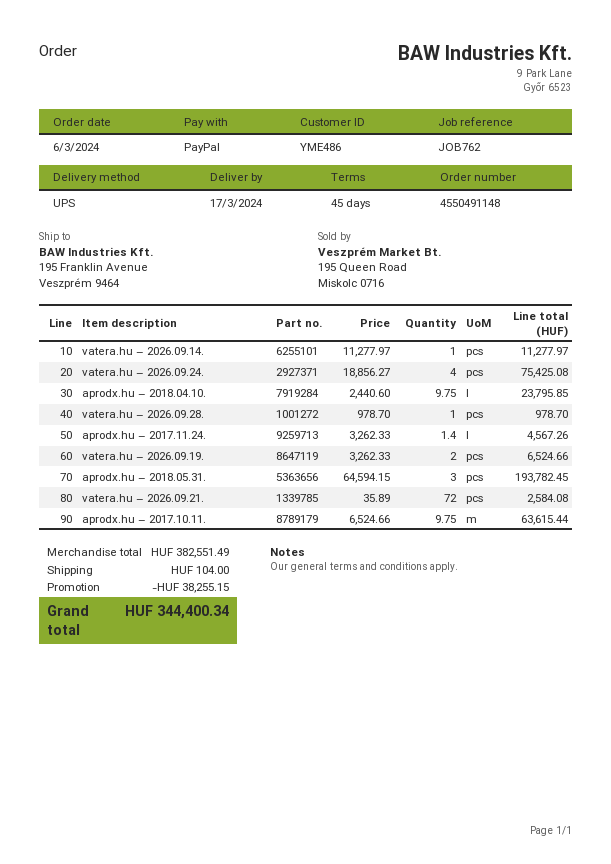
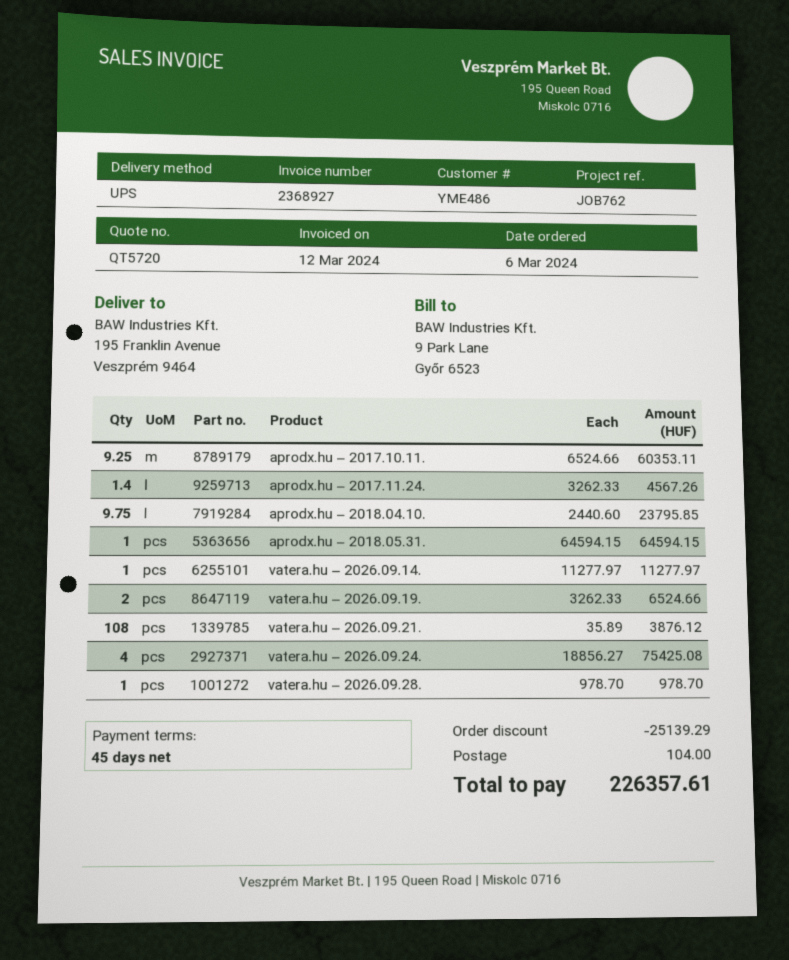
aprodx.hu – 2018.05.31.: 3 x 64594.15 = 193782.45 -> 1 x 64594.15 = 64594.15
vatera.hu – 2026.09.21.: 72 x 35.89 = 2584.08 -> 108 x 35.89 = 3876.12
aprodx.hu – 2017.10.11.: 9.75 x 6524.66 = 63615.44 -> 9.25 x 6524.66 = 60353.11
discount: 38255.15 -> 25139.29
total: 344400.34 -> 226357.61

